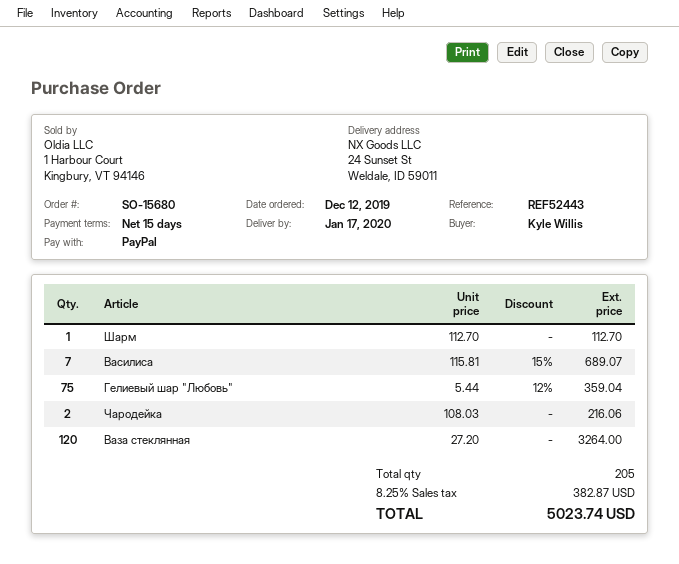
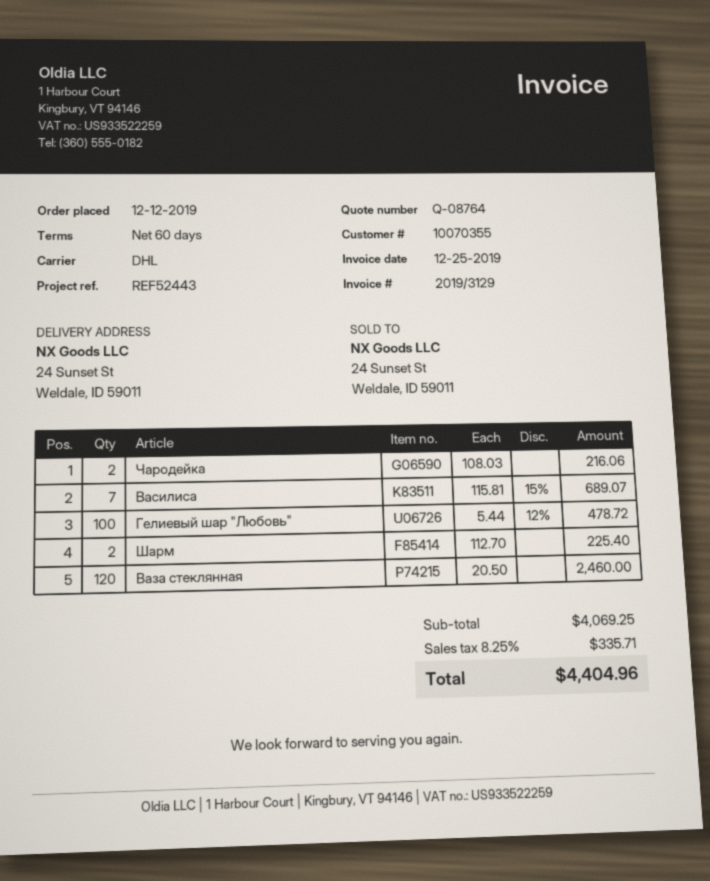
payment terms: 15 days -> 60 days
Шарм: 1 x 112.70 = 112.70 -> 2 x 112.70 = 225.40
Гелиевый шар "Любовь": 75 x 5.44 - 12% = 359.04 -> 100 x 5.44 - 12% = 478.72
Ваза стеклянная: 120 x 27.20 = 3264.00 -> 120 x 20.50 = 2460.00
tax: 8.25% = 382.87 -> 8.25% = 335.71
total: 5023.74 -> 4404.96

